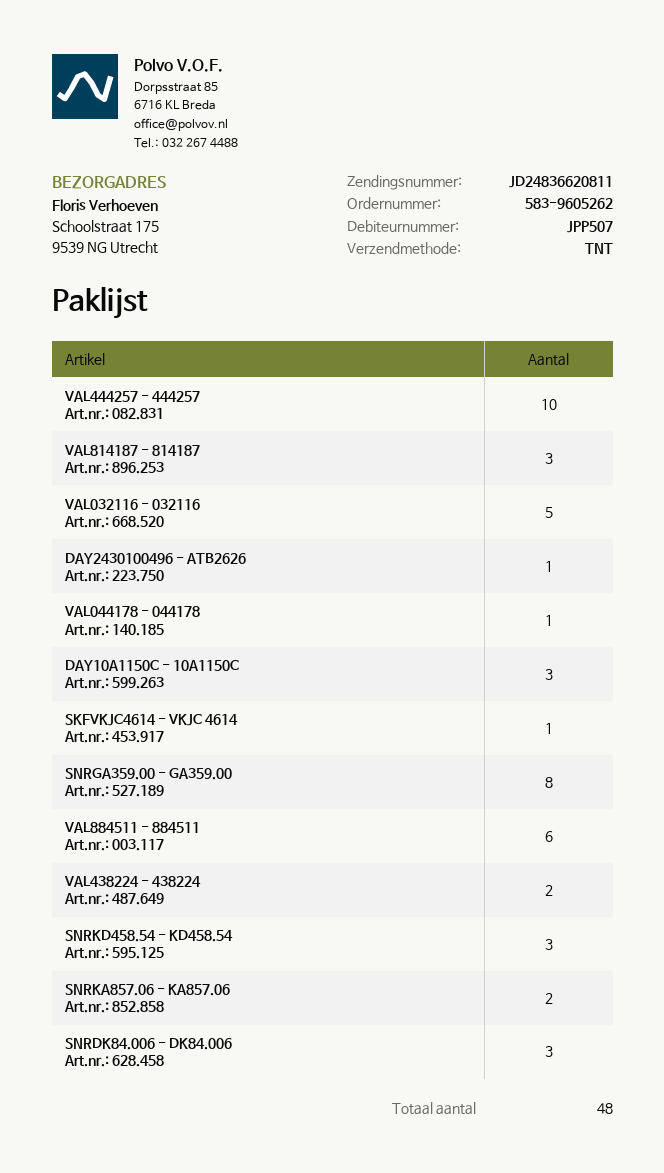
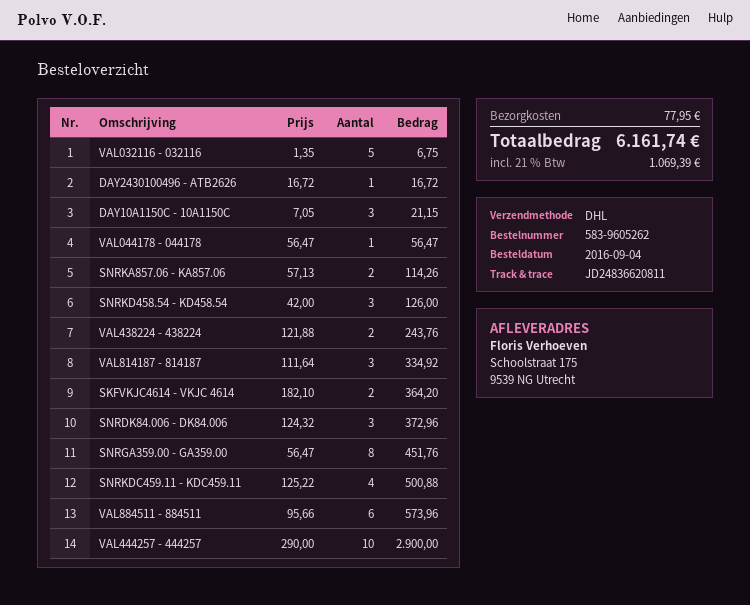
shipping method: TNT -> DHL
SKFVKJC4614 - VKJC 4614: 1 -> 2
SNRKDC459.11 - KDC459.11: none -> 4

